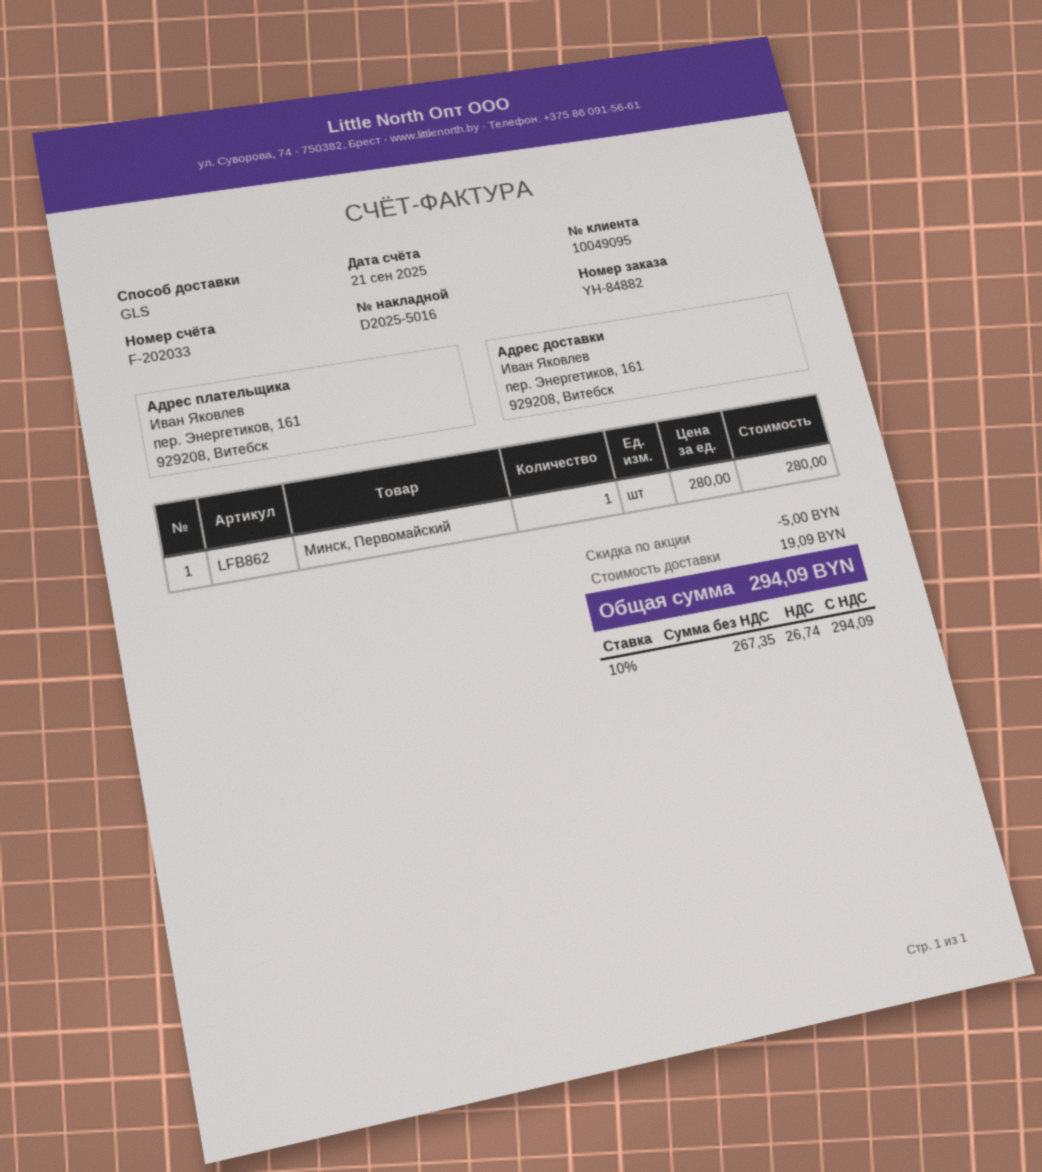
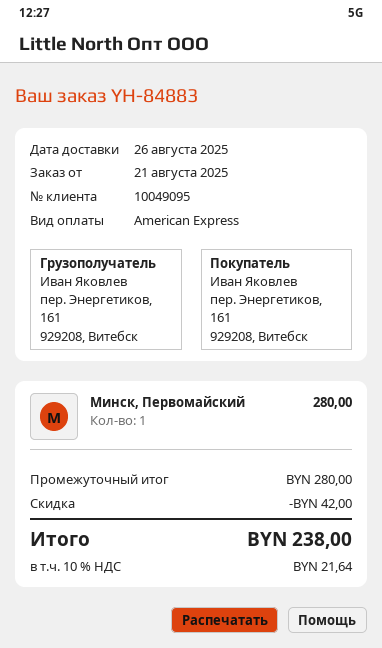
order number: YH-84882 -> YH-84883
discount: 5.00 -> 42.00
shipping: 19.09 -> none
tax: 10% = 26.74 -> 10% = 21.64
total: 294.09 -> 238.00

